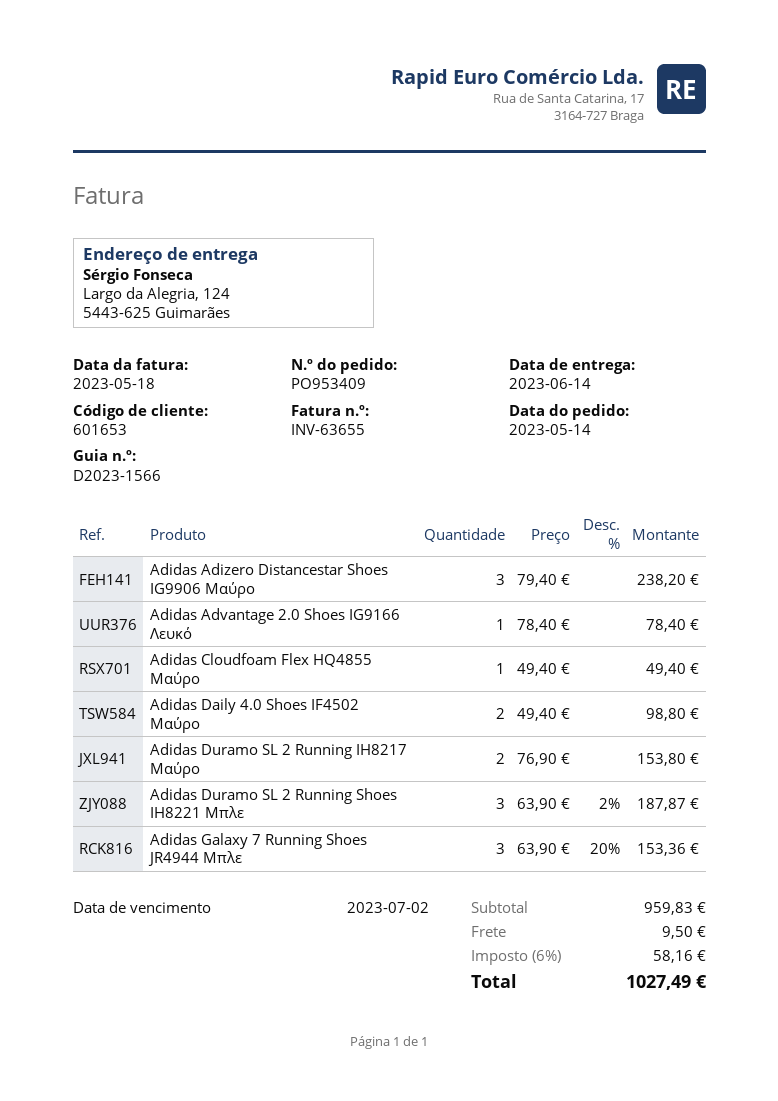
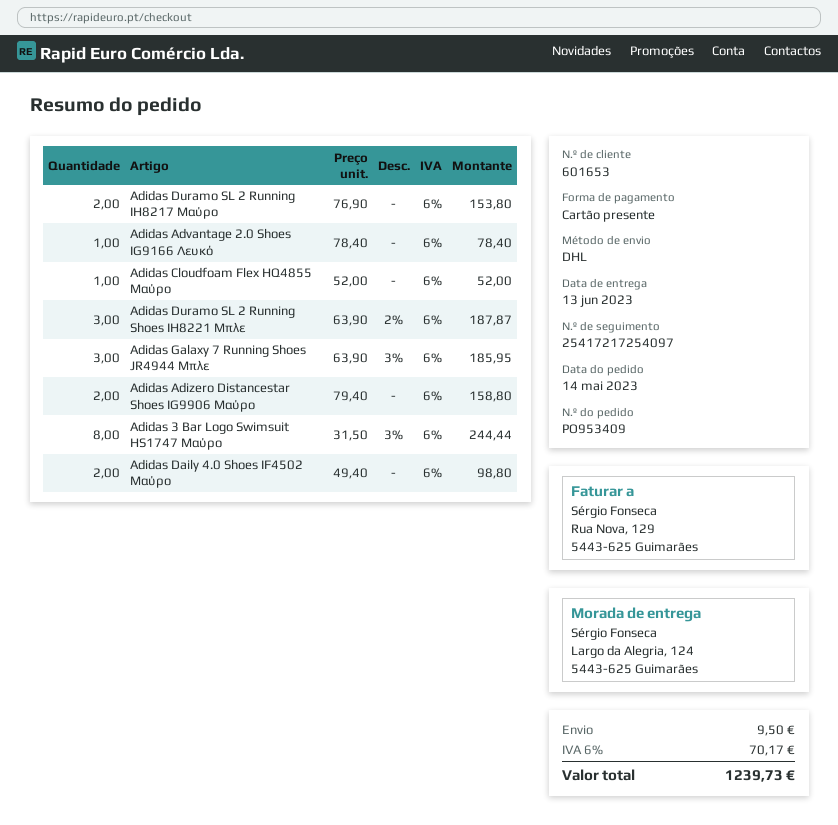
delivery date: 2023-06-14 -> 2023-06-13
Adidas Adizero Distancestar Shoes IG9906 Μαύρο: 3 x 79.40 = 238.20 -> 2 x 79.40 = 158.80
Adidas Cloudfoam Flex HQ4855 Μαύρο: 1 x 49.40 = 49.40 -> 1 x 52.00 = 52.00
Adidas Galaxy 7 Running Shoes JR4944 Μπλε: 3 x 63.90 - 20% = 153.36 -> 3 x 63.90 - 3% = 185.95
Adidas 3 Bar Logo Swimsuit HS1747 Μαύρο: none -> 8 x 31.50 - 3% = 244.44
tax: 6% = 58.16 -> 6% = 70.17
total: 1027.49 -> 1239.73

